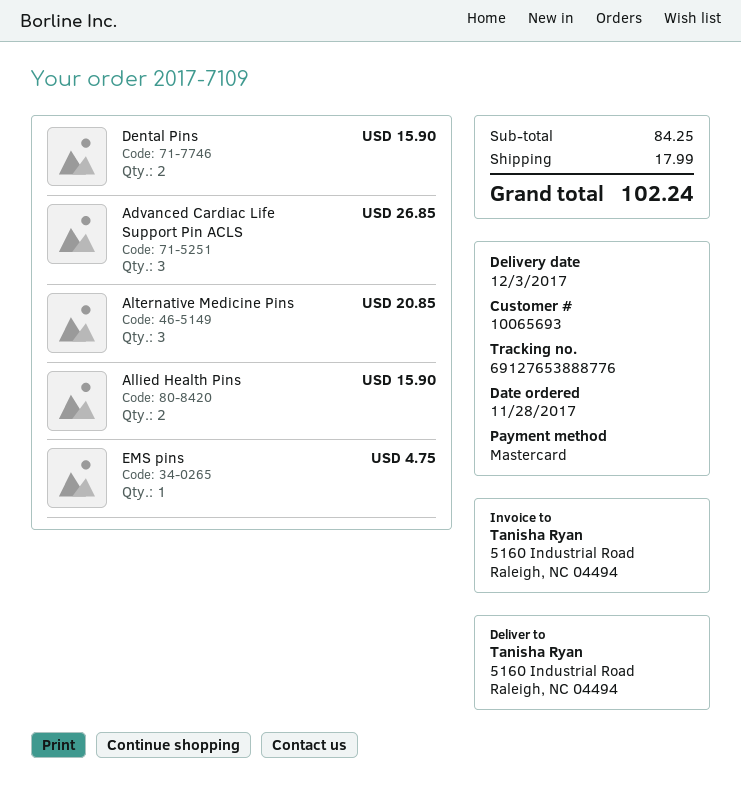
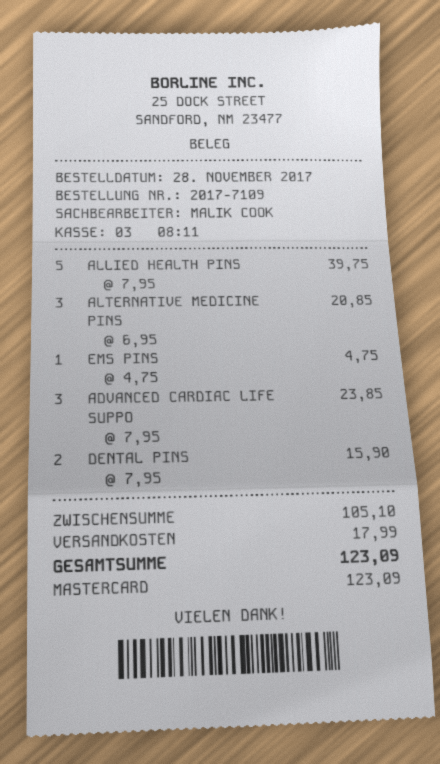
Advanced Cardiac Life Support Pin ACLS: 3 for 26.85 -> 3 for 23.85
Allied Health Pins: 2 for 15.90 -> 5 for 39.75
subtotal: 84.25 -> 105.10
total: 102.24 -> 123.09

